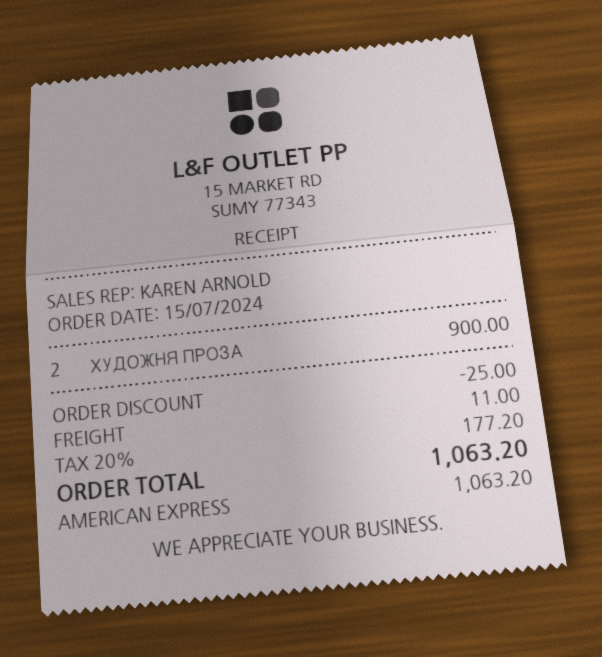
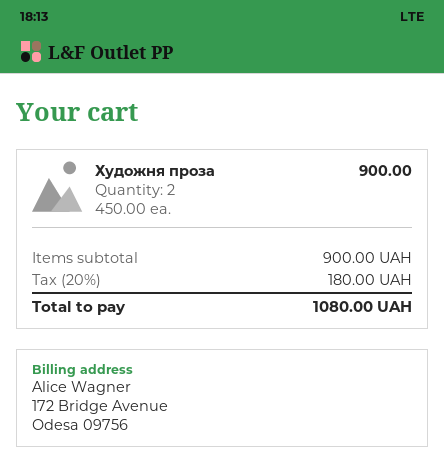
discount: 25.00 -> none
shipping: 11.00 -> none
tax: 20% = 177.20 -> 20% = 180.00
total: 1063.20 -> 1080.00

